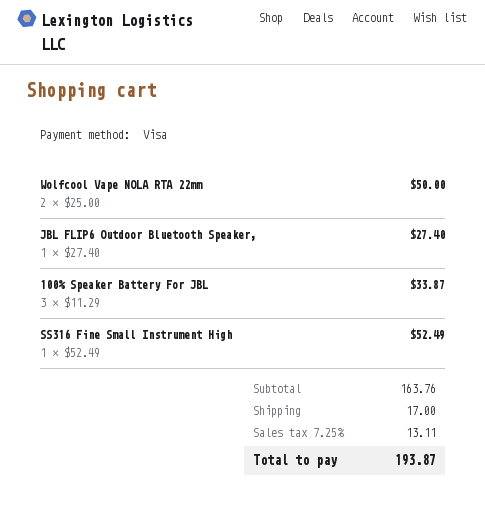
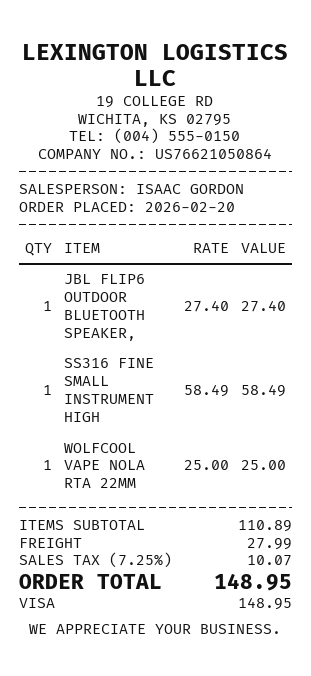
Wolfcool Vape NOLA RTA 22mm: 2 x 25.00 = 50.00 -> 1 x 25.00 = 25.00
100% Speaker Battery For JBL: 3 x 11.29 = 33.87 -> none
SS316 Fine Small Instrument High: 1 x 52.49 = 52.49 -> 1 x 58.49 = 58.49
subtotal: 163.76 -> 110.89
shipping: 17.00 -> 27.99
tax: 7.25% = 13.11 -> 7.25% = 10.07
total: 193.87 -> 148.95

